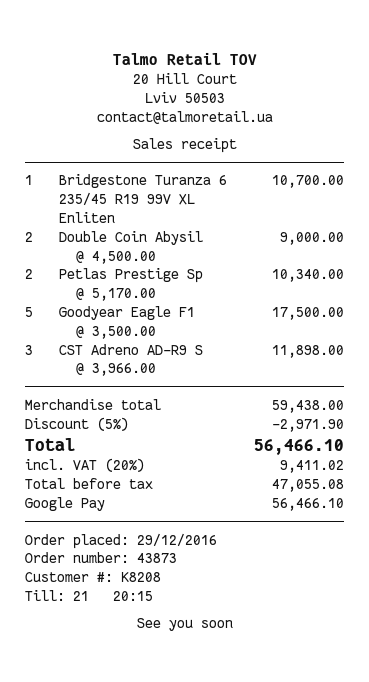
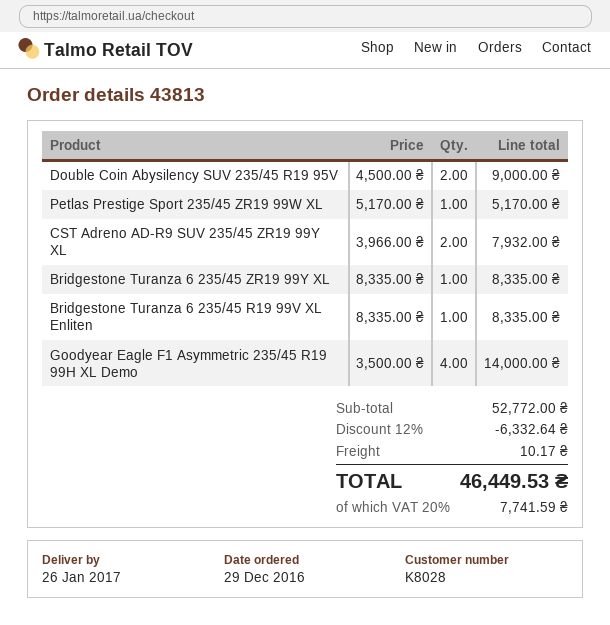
order number: 43873 -> 43813
customer number: K8208 -> K8028
Bridgestone Turanza 6 235/45 R19 99V XL Enliten: 1 x 10700.00 = 10700.00 -> 1 x 8335.00 = 8335.00
Petlas Prestige Sp: 2 x 5170.00 = 10340.00 -> 1 x 5170.00 = 5170.00
Goodyear Eagle F1: 5 x 3500.00 = 17500.00 -> 4 x 3500.00 = 14000.00
CST Adreno AD-R9 S: 3 x 3966.00 = 11898.00 -> 2 x 3966.00 = 7932.00
Bridgestone Turanza 6 235/45 ZR19 99Y XL: none -> 1 x 8335.00 = 8335.00
subtotal: 59438.00 -> 52772.00
discount: 5% = 2971.90 -> 12% = 6332.64
shipping: none -> 10.17
tax: 20% = 9411.02 -> 20% = 7741.59
total: 56466.10 -> 46449.53

